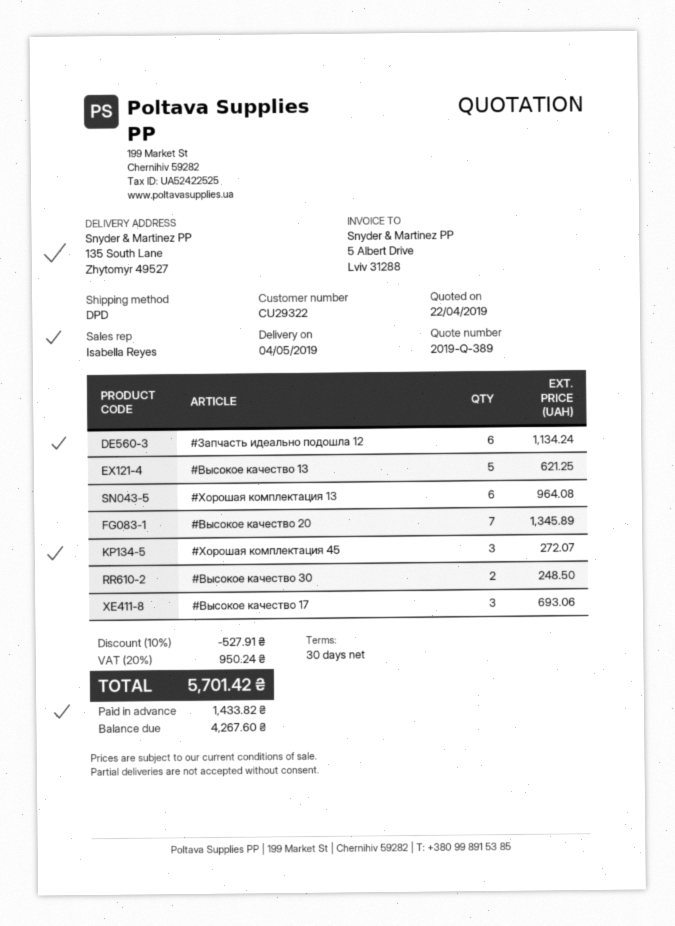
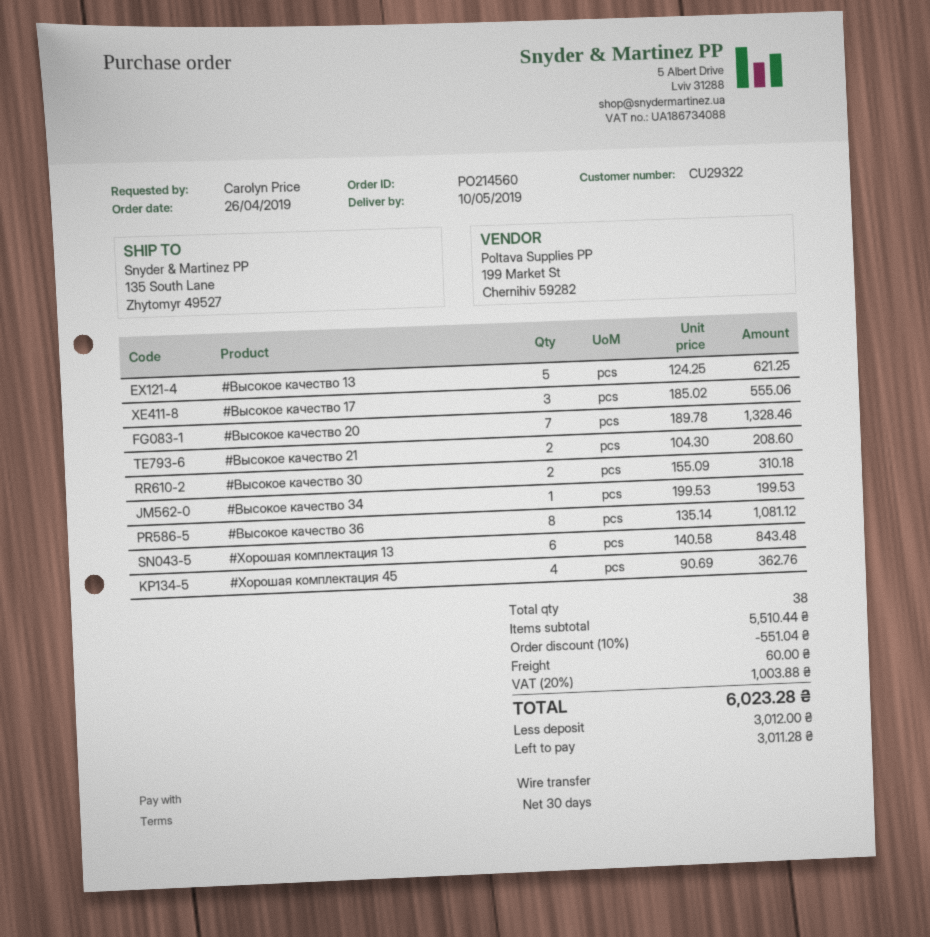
delivery date: 2019-05-04 -> 2019-05-10
#Запчасть идеально подошла 12: 6 for 1134.24 -> none
#Хорошая комплектация 13: 6 for 964.08 -> 6 for 843.48
#Высокое качество 20: 7 for 1345.89 -> 7 for 1328.46
#Хорошая комплектация 45: 3 for 272.07 -> 4 for 362.76
#Высокое качество 30: 2 for 248.50 -> 2 for 310.18
#Высокое качество 17: 3 for 693.06 -> 3 for 555.06
#Высокое качество 21: none -> 2 for 208.60
#Высокое качество 34: none -> 1 for 199.53
#Высокое качество 36: none -> 8 for 1081.12
discount: 10% = 527.91 -> 10% = 551.04
shipping: none -> 60.00
tax: 20% = 950.24 -> 20% = 1003.88
total: 5701.42 -> 6023.28
deposit: 1433.82 -> 3012.00
balance: 4267.60 -> 3011.28

